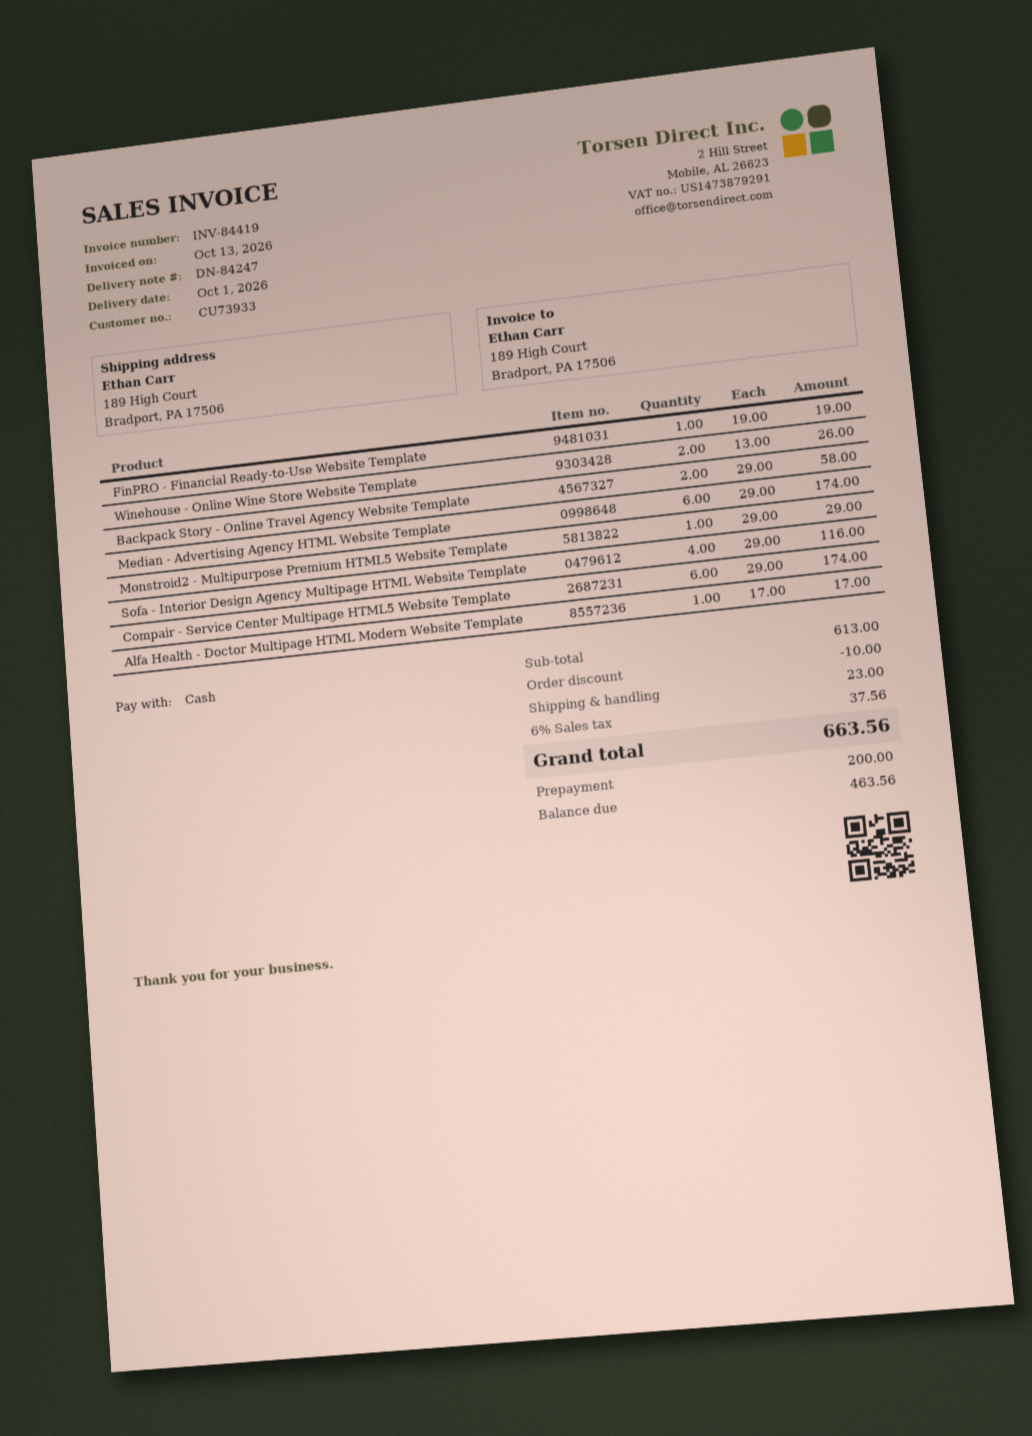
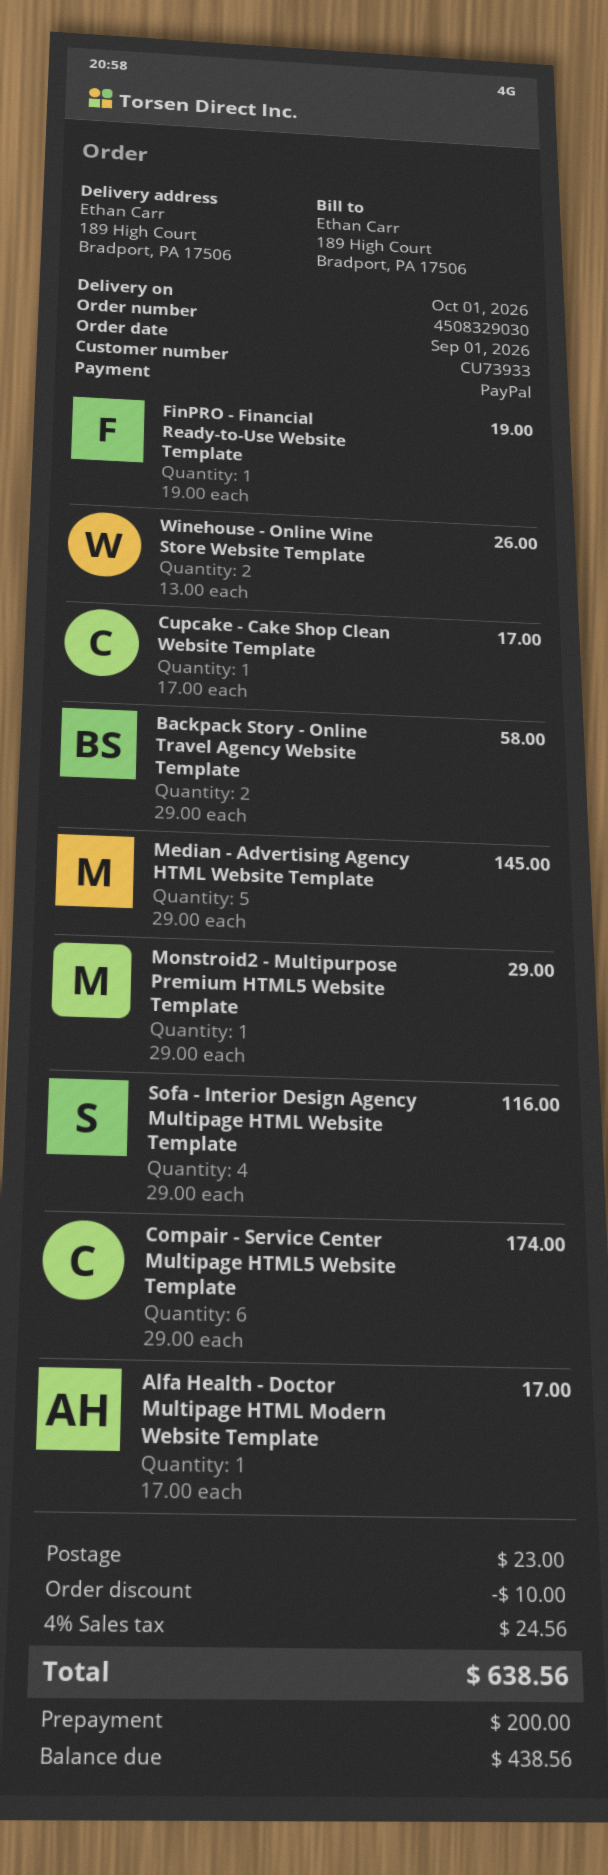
payment method: cash -> PayPal
Median - Advertising Agency HTML Website Template: 6 x 29.00 = 174.00 -> 5 x 29.00 = 145.00
Cupcake - Cake Shop Clean Website Template: none -> 1 x 17.00 = 17.00
tax: 6% = 37.56 -> 4% = 24.56
total: 663.56 -> 638.56
balance: 463.56 -> 438.56

